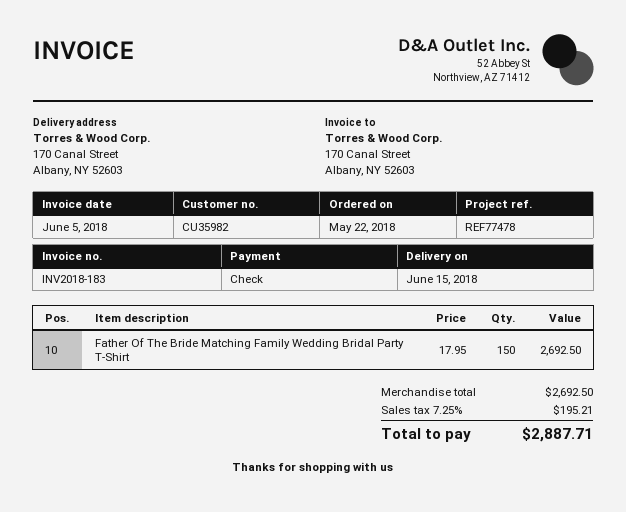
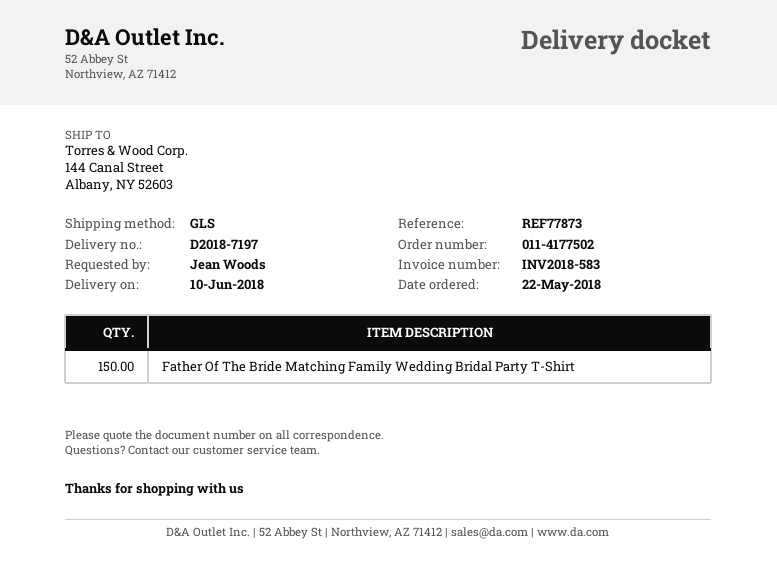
delivery date: 2018-06-15 -> 2018-06-10
invoice number: INV2018-183 -> INV2018-583
reference: REF77478 -> REF77873
ship to: 170 Canal Street, Albany, NY 52603 -> 144 Canal Street, Albany, NY 52603

